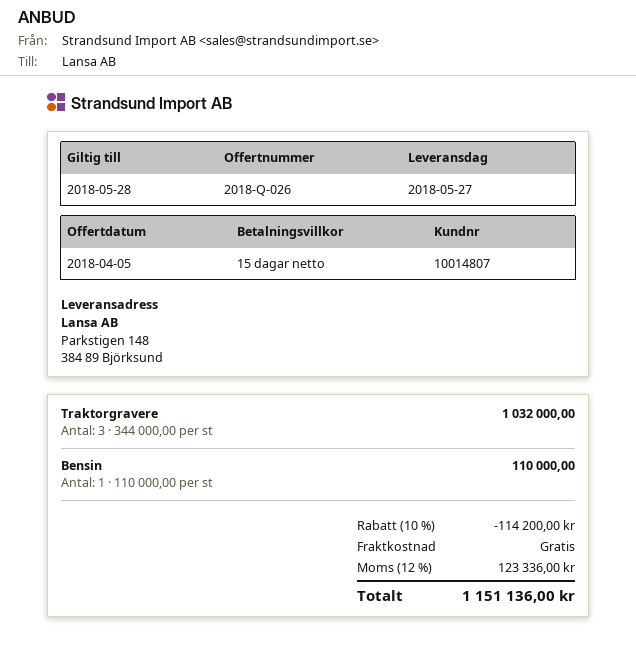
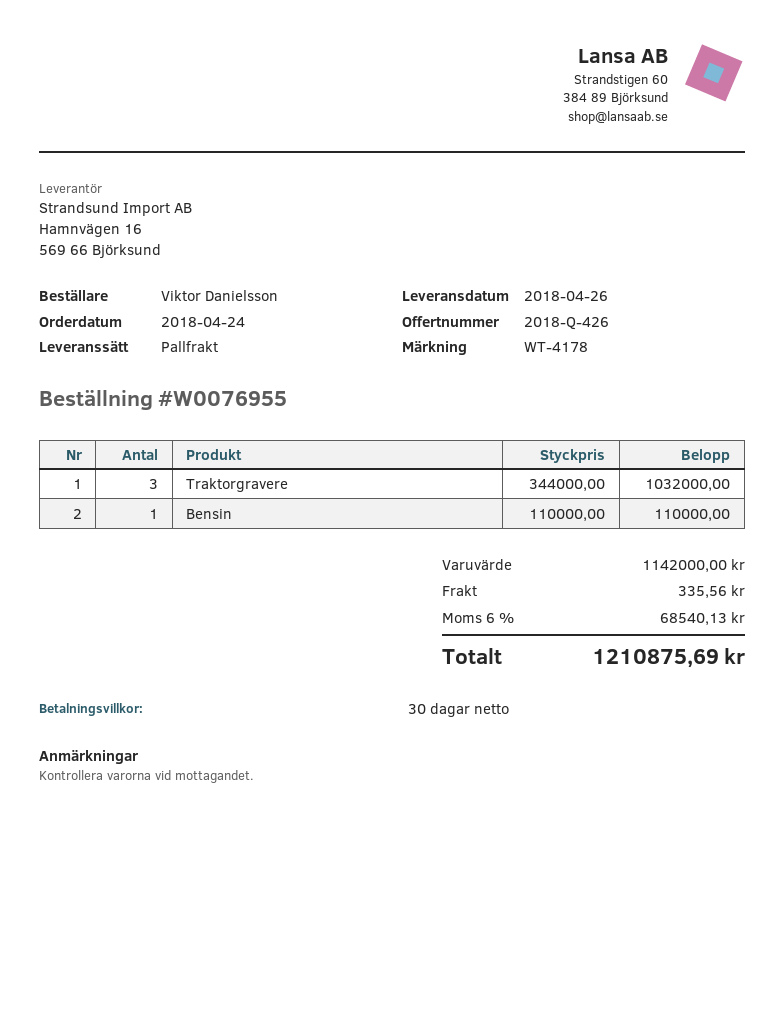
quote number: 2018-Q-026 -> 2018-Q-426
delivery date: 2018-05-27 -> 2018-04-26
payment terms: 15 days -> 30 days
discount: 10% = 114200.00 -> none
shipping: 0.00 -> 335.56
tax: 12% = 123336.00 -> 6% = 68540.13
total: 1151136.00 -> 1210875.69

